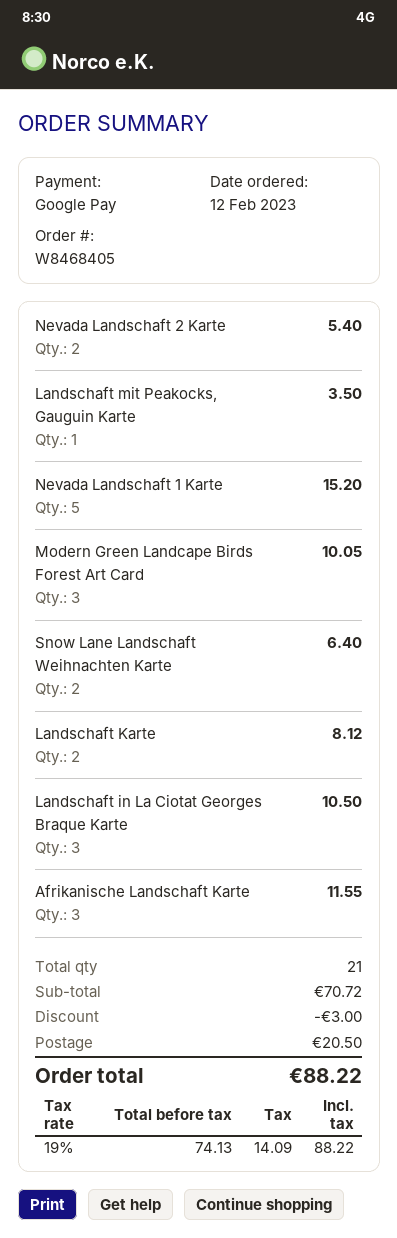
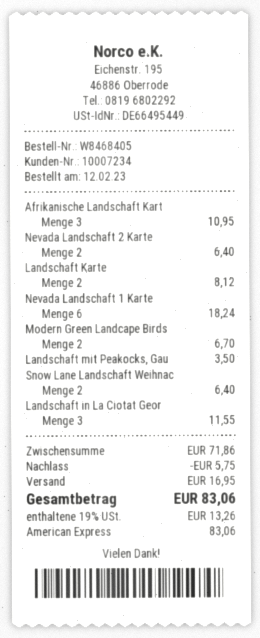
payment method: Google Pay -> American Express
Nevada Landschaft 2 Karte: 2 for 5.40 -> 2 for 6.40
Nevada Landschaft 1 Karte: 5 for 15.20 -> 6 for 18.24
Modern Green Landcape Birds Forest Art Card: 3 for 10.05 -> 2 for 6.70
Landschaft in La Ciotat Georges Braque Karte: 3 for 10.50 -> 3 for 11.55
Afrikanische Landschaft Karte: 3 for 11.55 -> 3 for 10.95
subtotal: 70.72 -> 71.86
discount: 3.00 -> 5.75
shipping: 20.50 -> 16.95
tax: 19% = 14.09 -> 19% = 13.26
total: 88.22 -> 83.06

